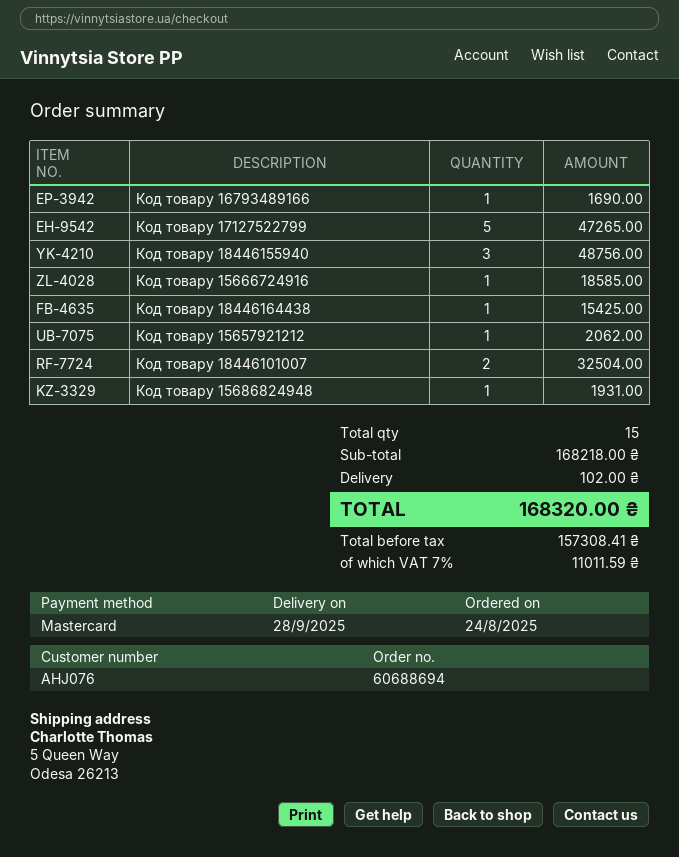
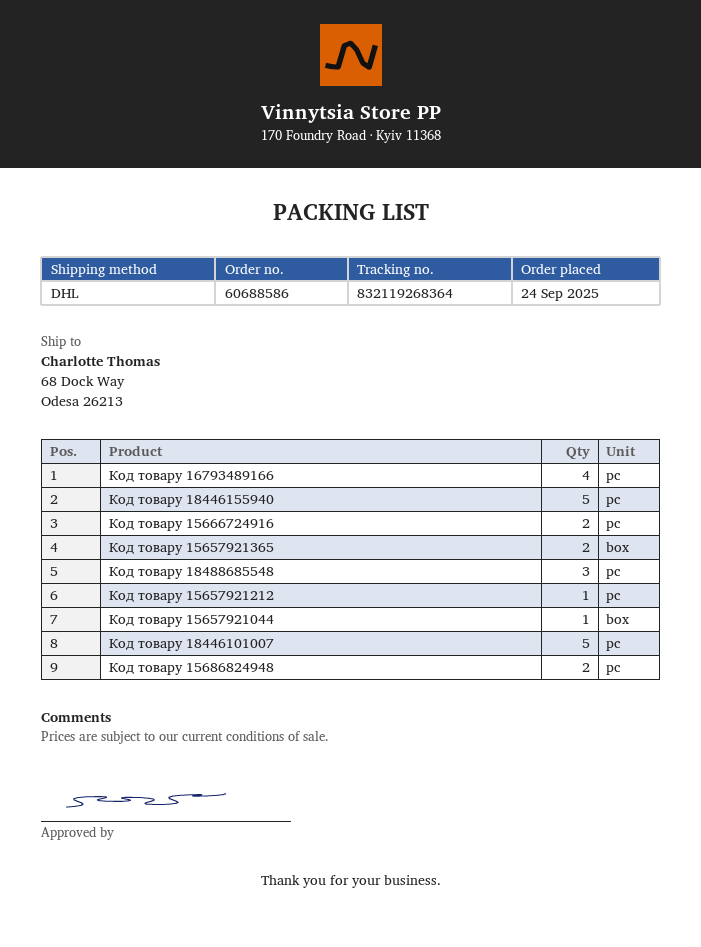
order number: 60688694 -> 60688586
order date: 2025-08-24 -> 2025-09-24
ship to: 5 Queen Way, Odesa 26213 -> 68 Dock Way, Odesa 26213
Код товару 16793489166: 1 -> 4
Код товару 17127522799: 5 -> none
Код товару 18446155940: 3 -> 5
Код товару 15666724916: 1 -> 2
Код товару 18446164438: 1 -> none
Код товару 18446101007: 2 -> 5
Код товару 15686824948: 1 -> 2
Код товару 15657921365: none -> 2
Код товару 18488685548: none -> 3
Код товару 15657921044: none -> 1

